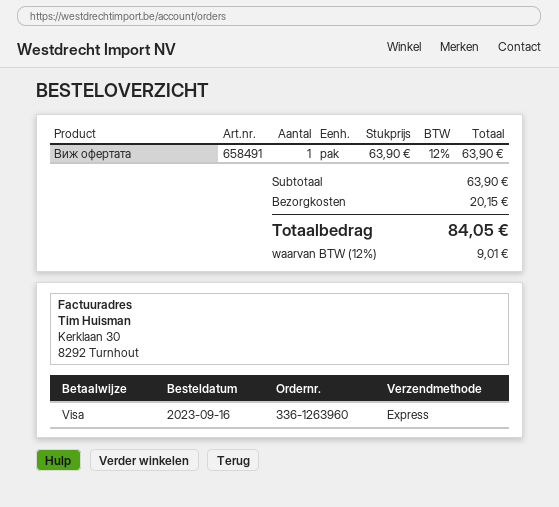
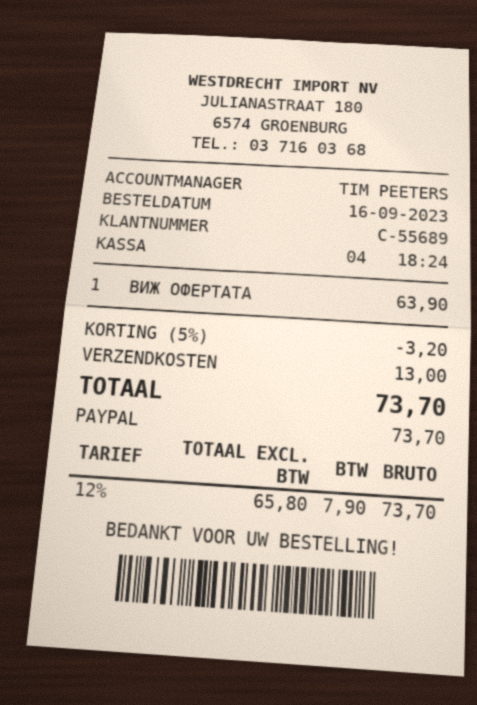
payment method: Visa -> PayPal
discount: none -> 5% = 3.20
shipping: 20.15 -> 13.00
tax: 12% = 9.01 -> 12% = 7.90
total: 84.05 -> 73.70

